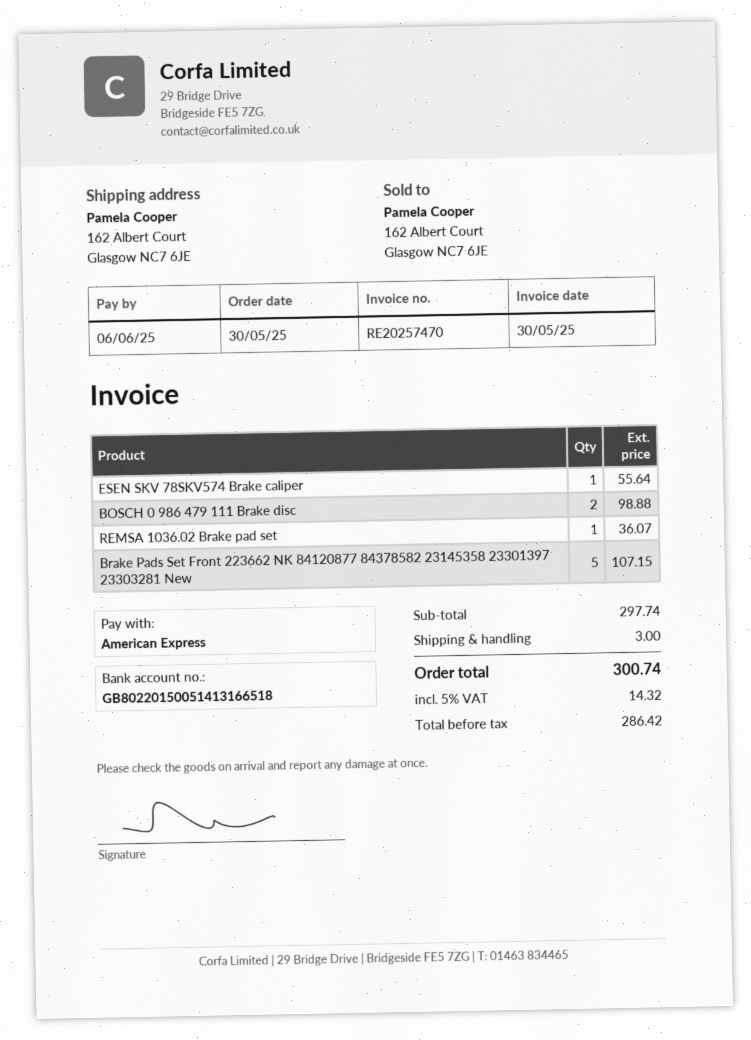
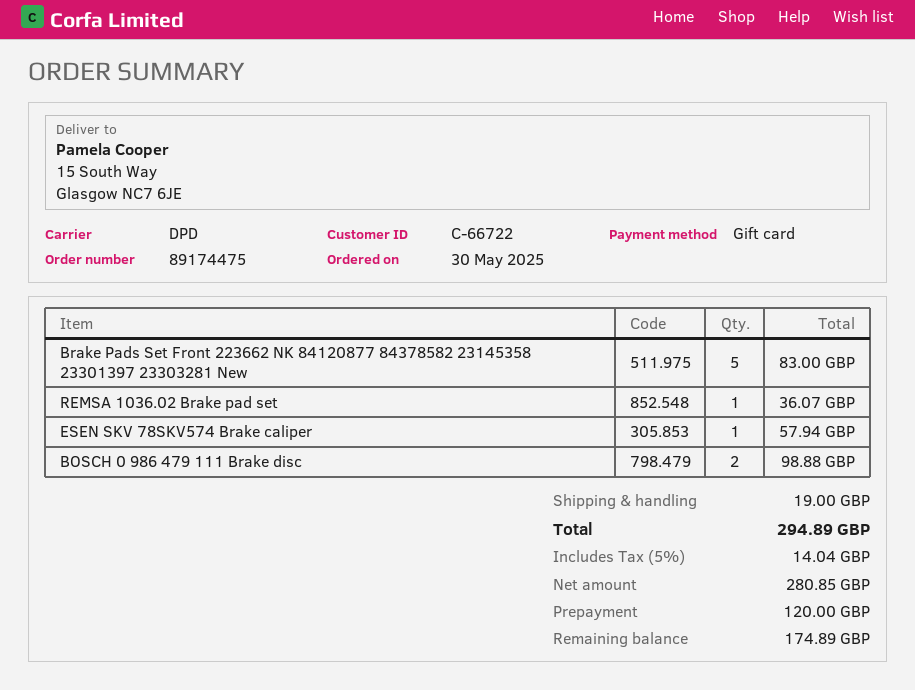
payment method: American Express -> gift card
ship to: 162 Albert Court, Glasgow NC7 6JE -> 15 South Way, Glasgow NC7 6JE
ESEN SKV 78SKV574 Brake caliper: 1 for 55.64 -> 1 for 57.94
Brake Pads Set Front 223662 NK 84120877 84378582 23145358 23301397 23303281 New: 5 for 107.15 -> 5 for 83.00
shipping: 3.00 -> 19.00
net: 286.42 -> 280.85
tax: 5% = 14.32 -> 5% = 14.04
total: 300.74 -> 294.89

